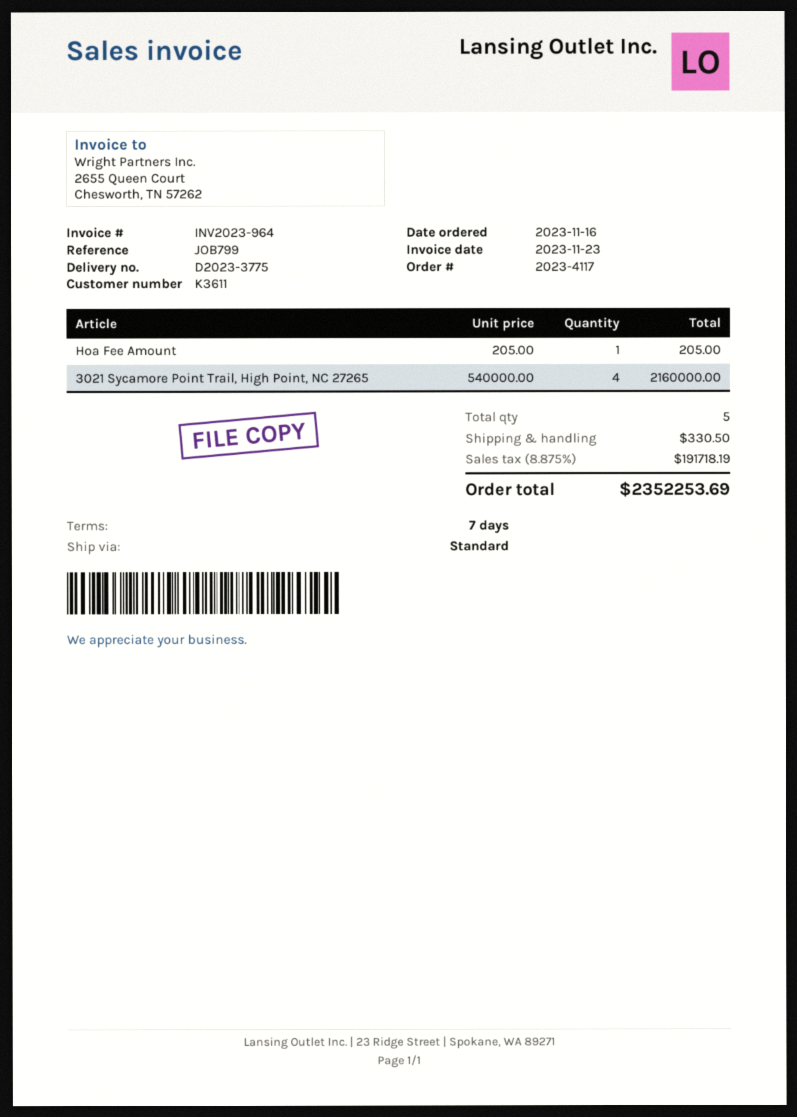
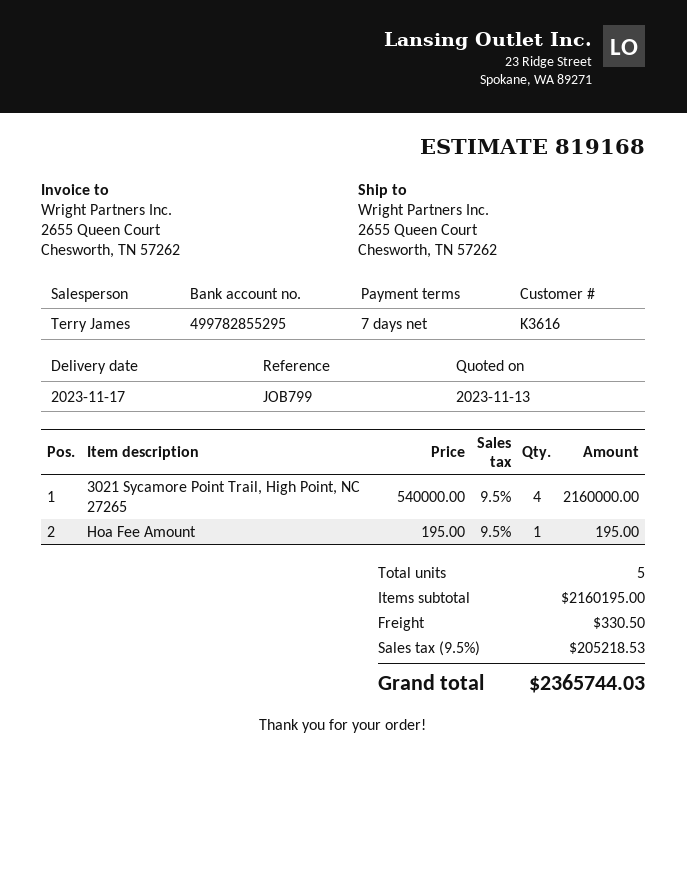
customer number: K3611 -> K3616
Hoa Fee Amount: 1 x 205.00 = 205.00 -> 1 x 195.00 = 195.00
tax: 8.875% = 191718.19 -> 9.5% = 205218.53
total: 2352253.69 -> 2365744.03

